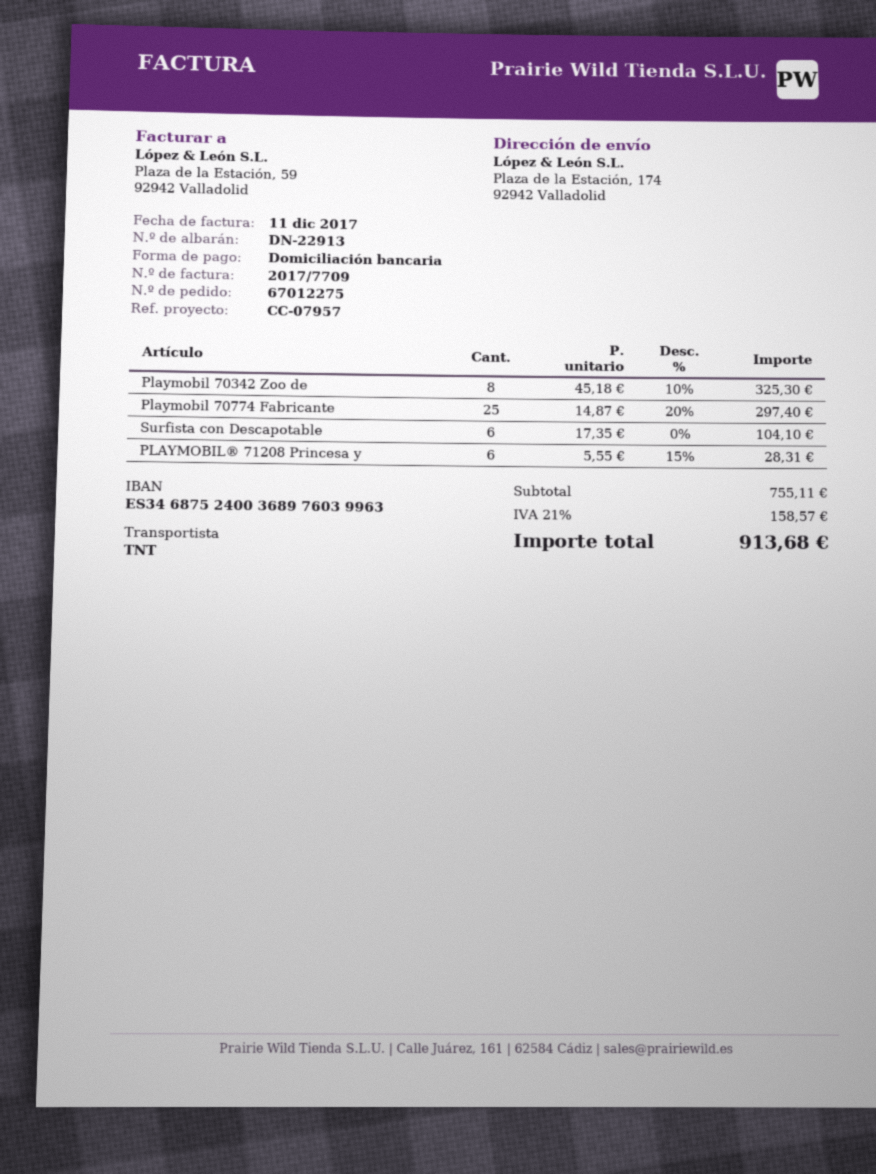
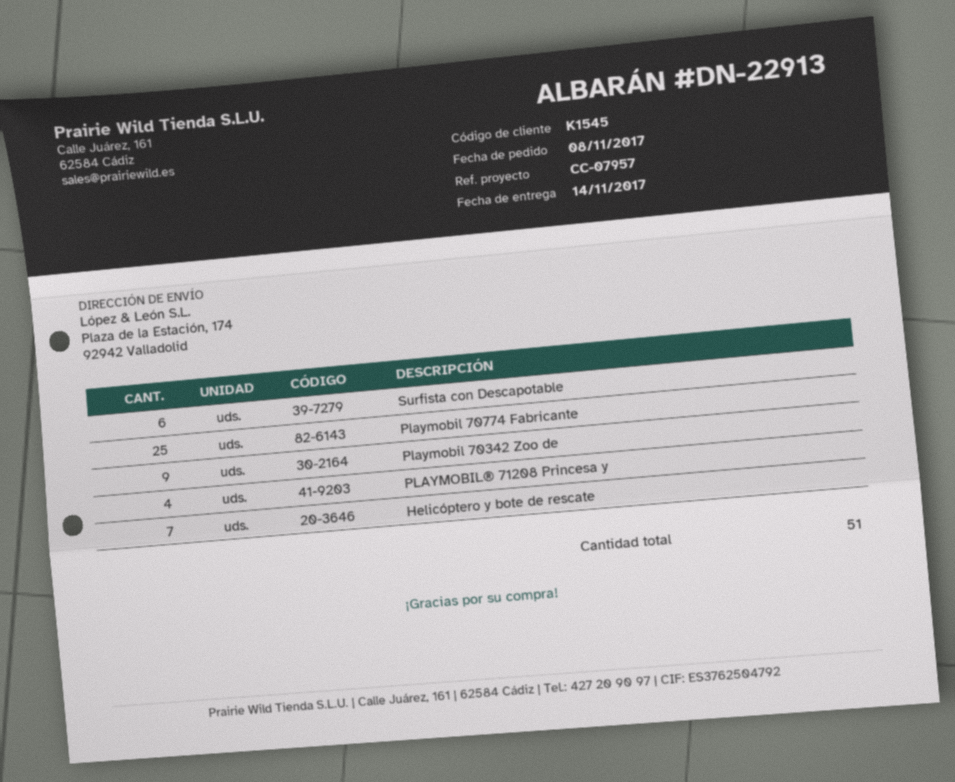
Playmobil 70342 Zoo de: 8 -> 9
PLAYMOBIL® 71208 Princesa y: 6 -> 4
Helicóptero y bote de rescate: none -> 7

